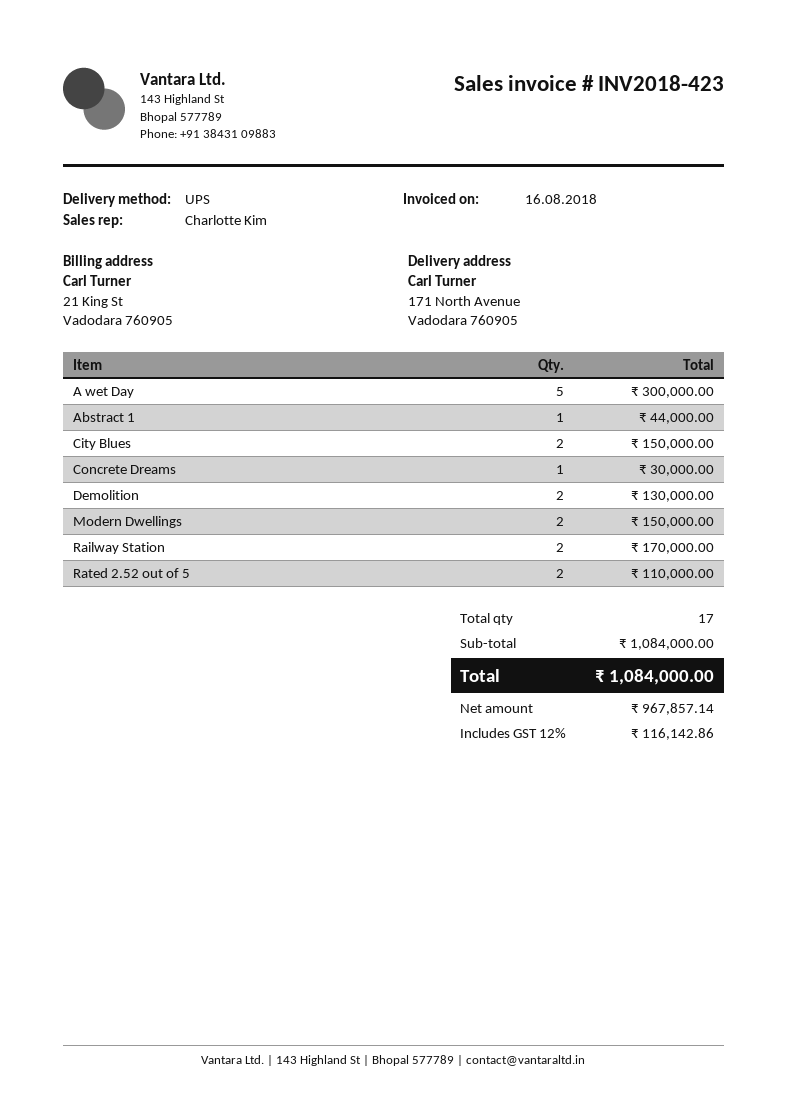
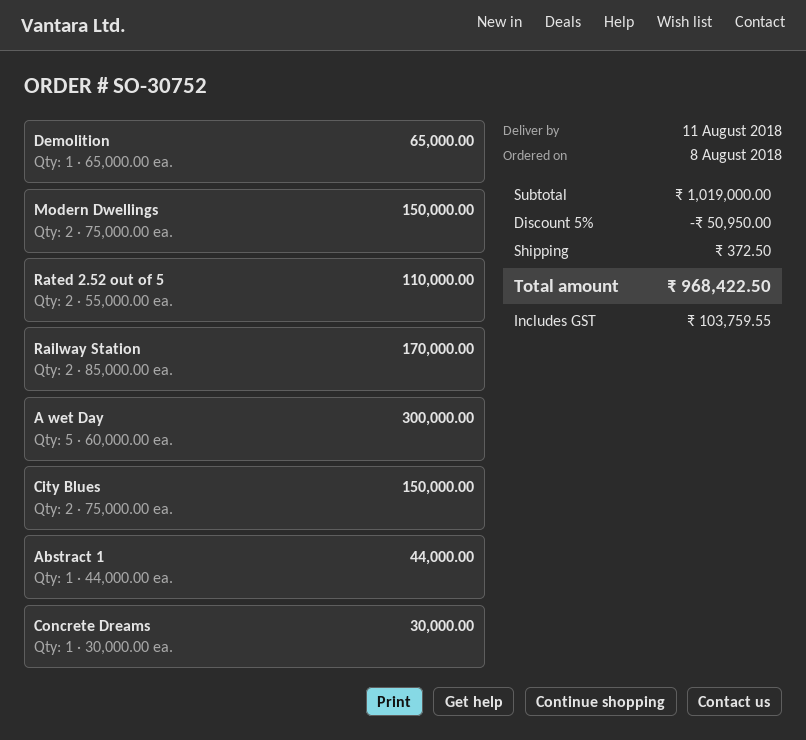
Demolition: 2 for 130000.00 -> 1 for 65000.00
subtotal: 1084000.00 -> 1019000.00
discount: none -> 5% = 50950.00
shipping: none -> 372.50
tax: 116142.86 -> 103759.55
total: 1084000.00 -> 968422.50

